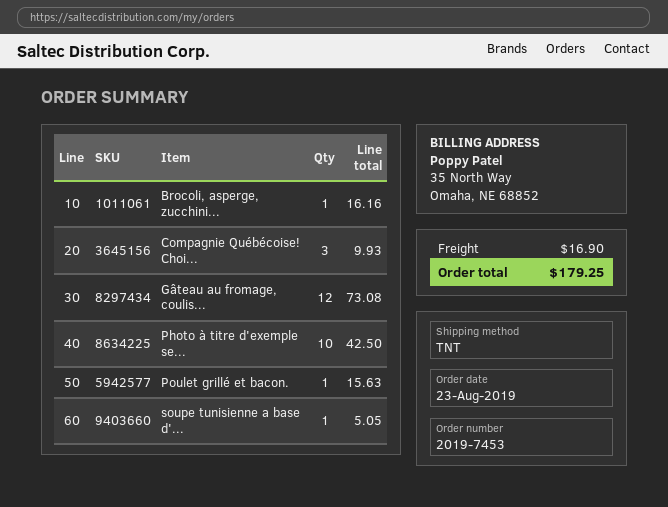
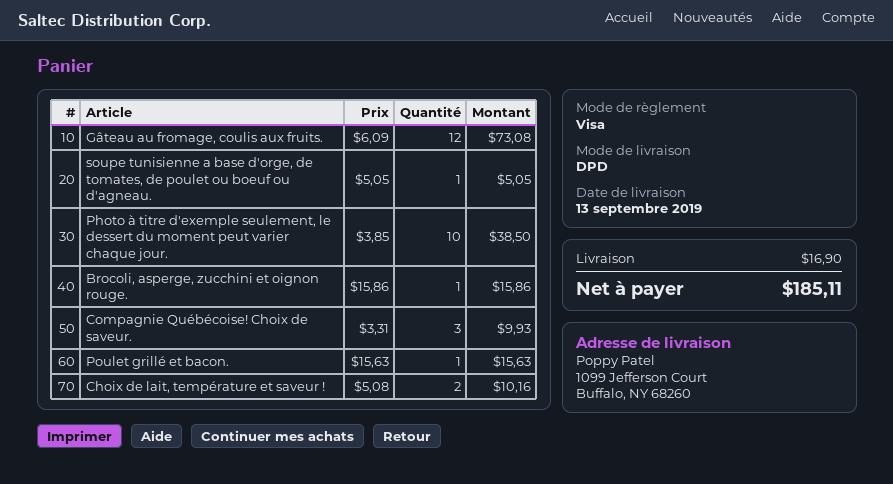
shipping method: TNT -> DPD
Brocoli, asperge, zucchini...: 1 for 16.16 -> 1 for 15.86
Photo à titre d'exemple se...: 10 for 42.50 -> 10 for 38.50
Choix de lait, température et saveur !: none -> 2 for 10.16
total: 179.25 -> 185.11

